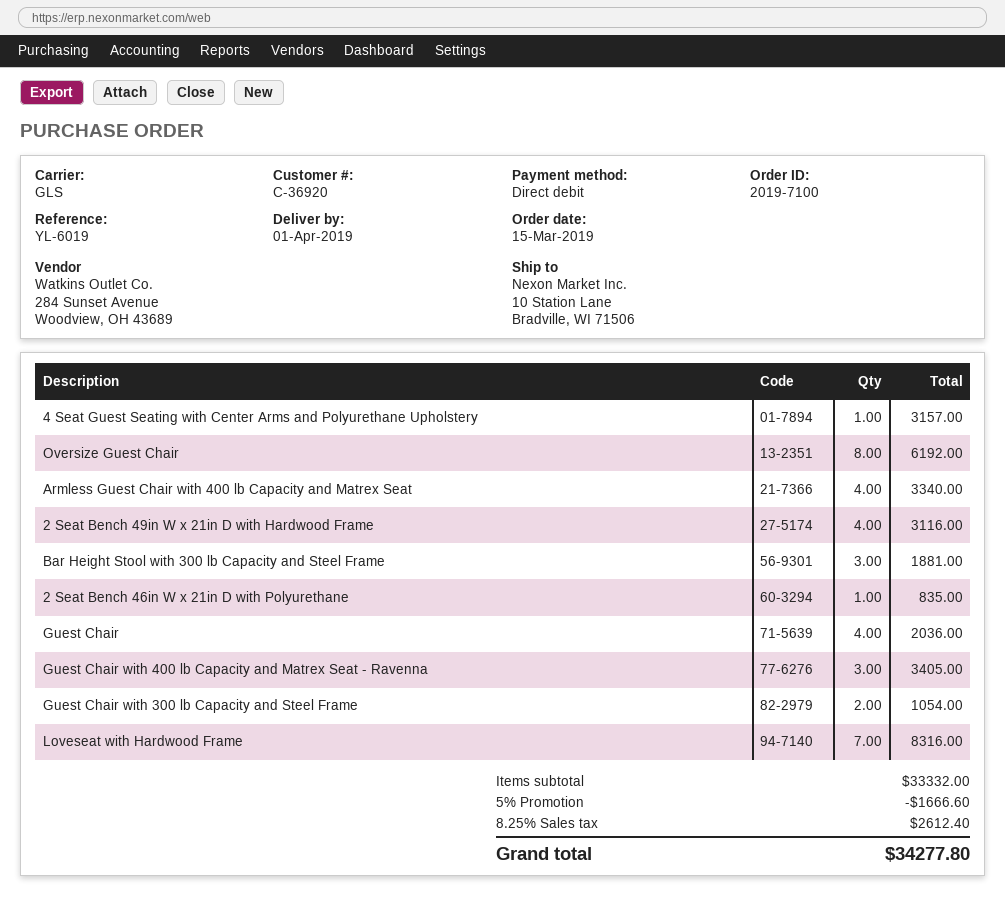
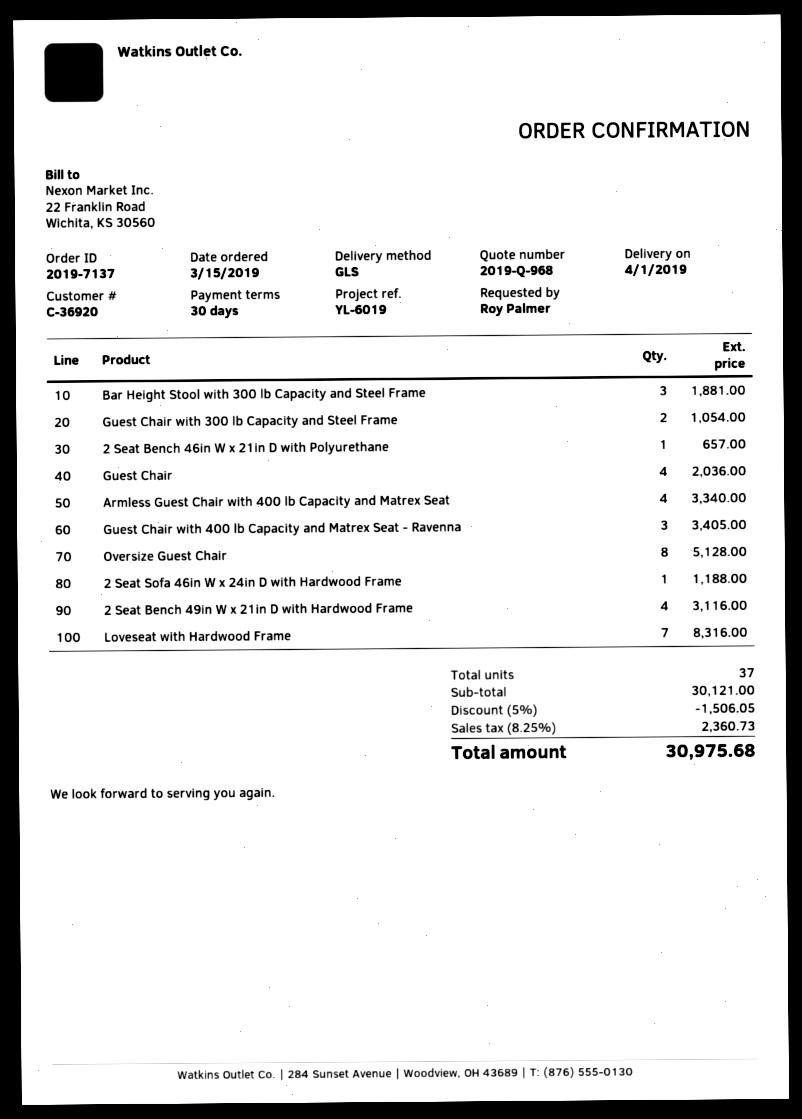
order number: 2019-7100 -> 2019-7137
4 Seat Guest Seating with Center Arms and Polyurethane Upholstery: 1 for 3157.00 -> none
Oversize Guest Chair: 8 for 6192.00 -> 8 for 5128.00
2 Seat Bench 46in W x 21in D with Polyurethane: 1 for 835.00 -> 1 for 657.00
2 Seat Sofa 46in W x 24in D with Hardwood Frame: none -> 1 for 1188.00
subtotal: 33332.00 -> 30121.00
discount: 5% = 1666.60 -> 5% = 1506.05
tax: 8.25% = 2612.40 -> 8.25% = 2360.73
total: 34277.80 -> 30975.68

